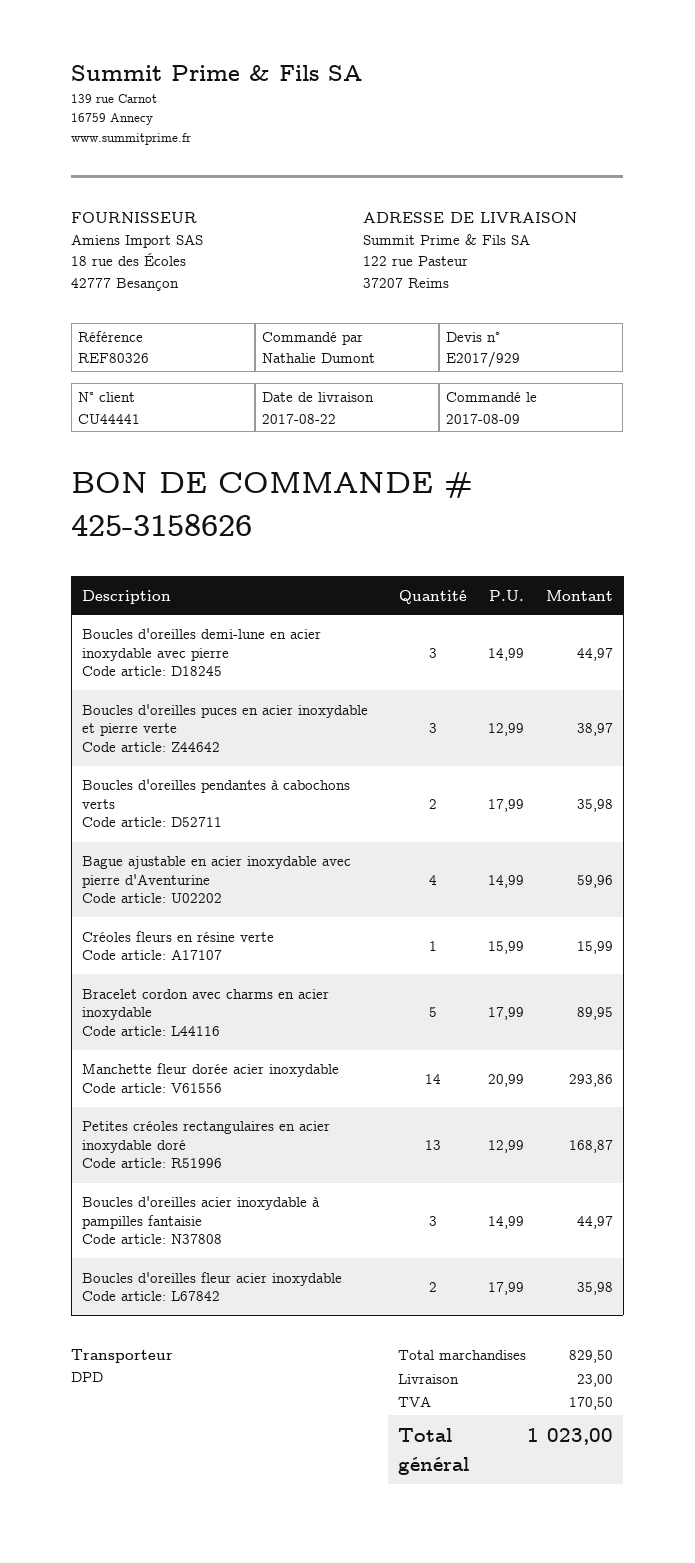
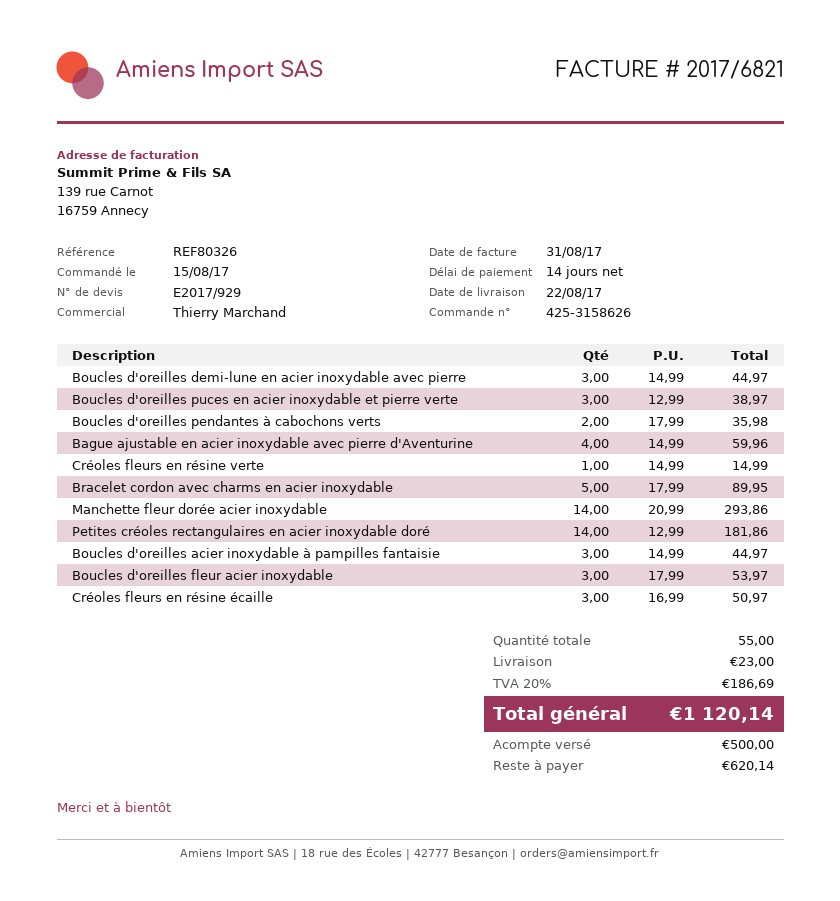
order date: 2017-08-09 -> 2017-08-15
Créoles fleurs en résine verte: 1 x 15.99 = 15.99 -> 1 x 14.99 = 14.99
Petites créoles rectangulaires en acier inoxydable doré: 13 x 12.99 = 168.87 -> 14 x 12.99 = 181.86
Boucles d'oreilles fleur acier inoxydable: 2 x 17.99 = 35.98 -> 3 x 17.99 = 53.97
Créoles fleurs en résine écaille: none -> 3 x 16.99 = 50.97
tax: 170.50 -> 186.69
total: 1023.00 -> 1120.14

